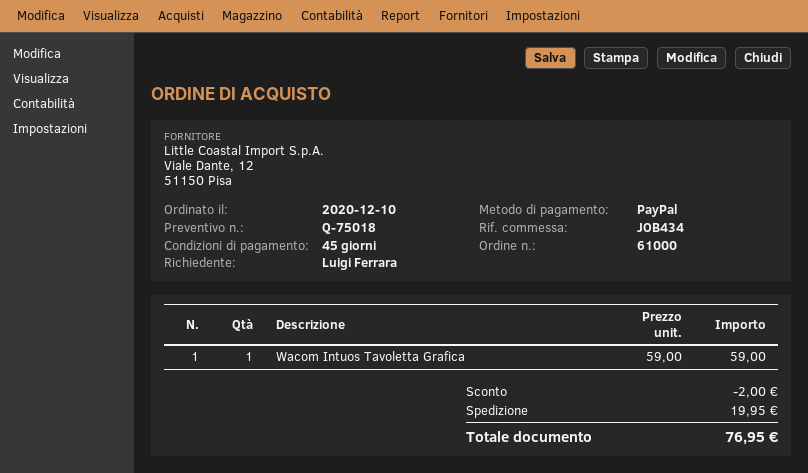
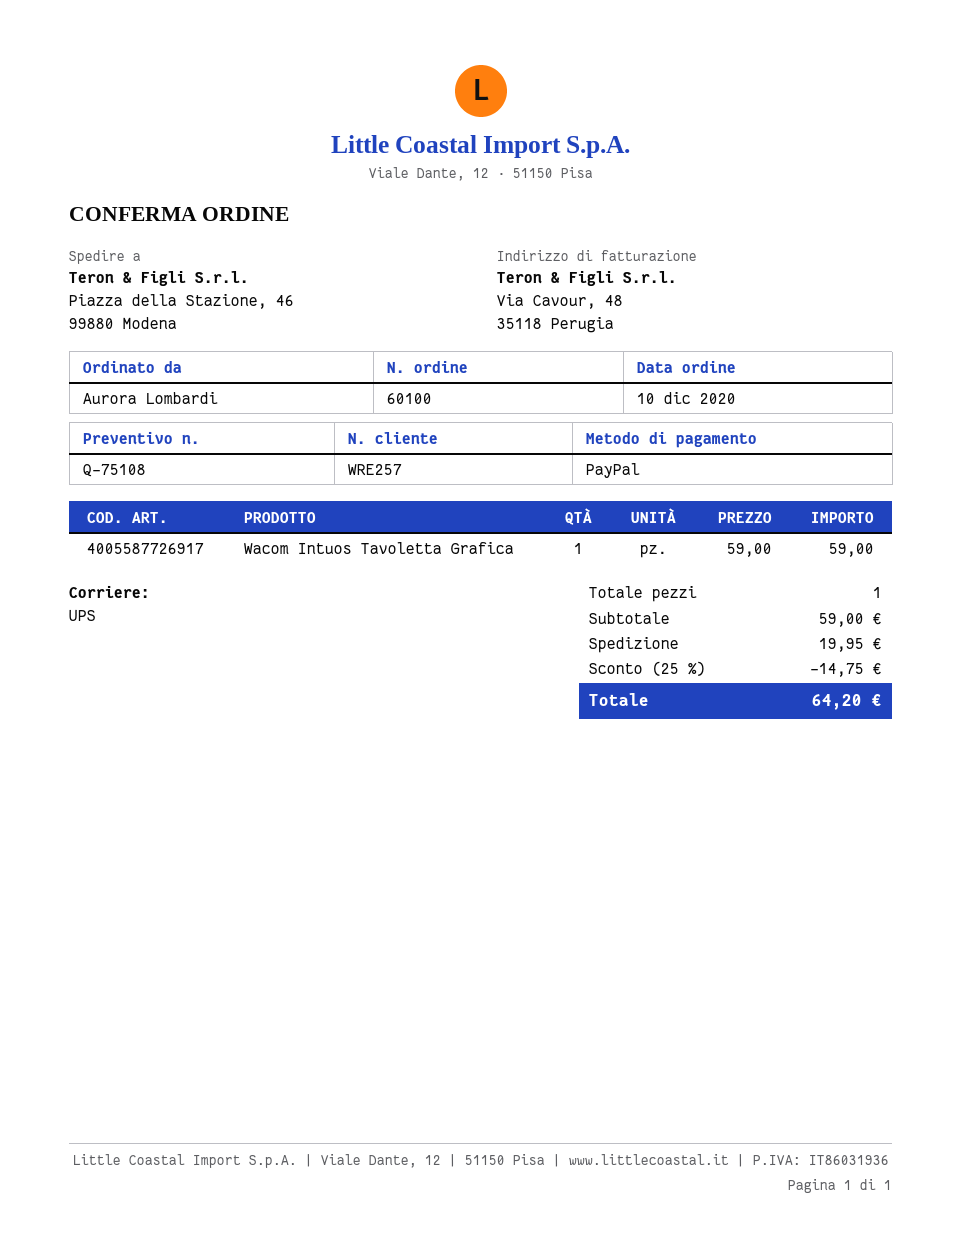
quote number: Q-75018 -> Q-75108
order number: 61000 -> 60100
ordered by: Luigi Ferrara -> Aurora Lombardi
discount: 2.00 -> 14.75
total: 76.95 -> 64.20

